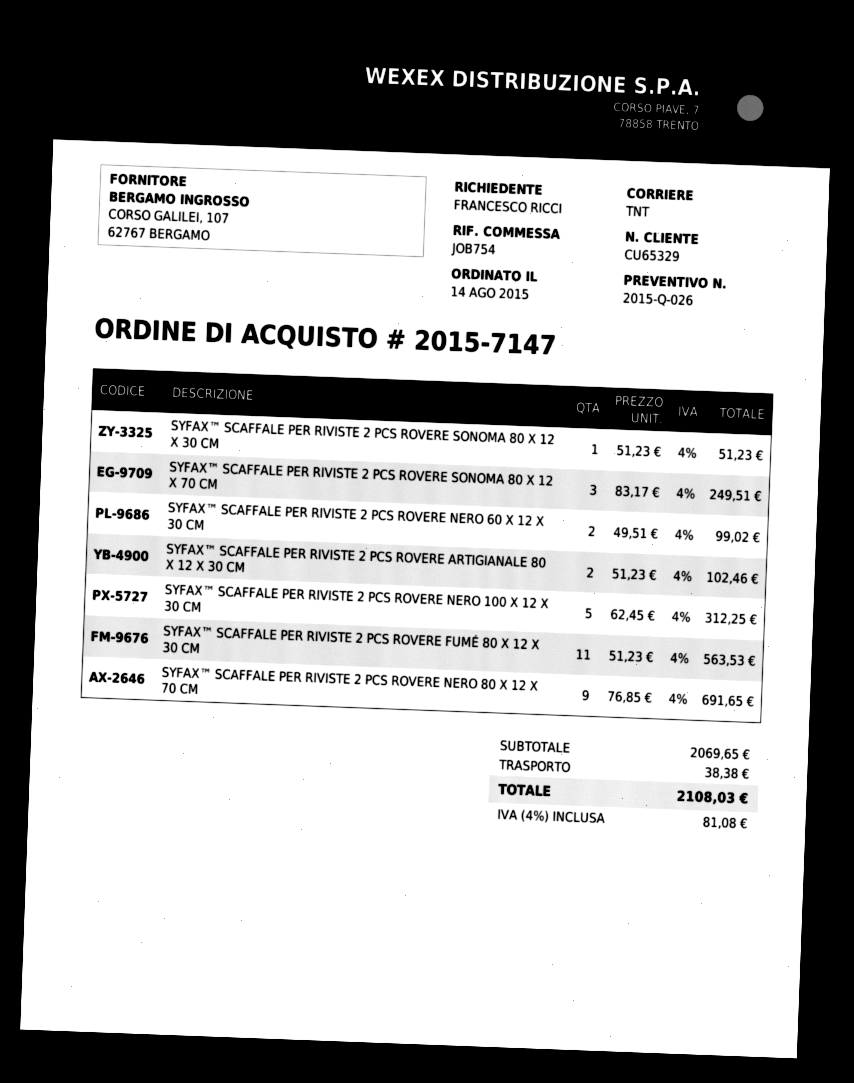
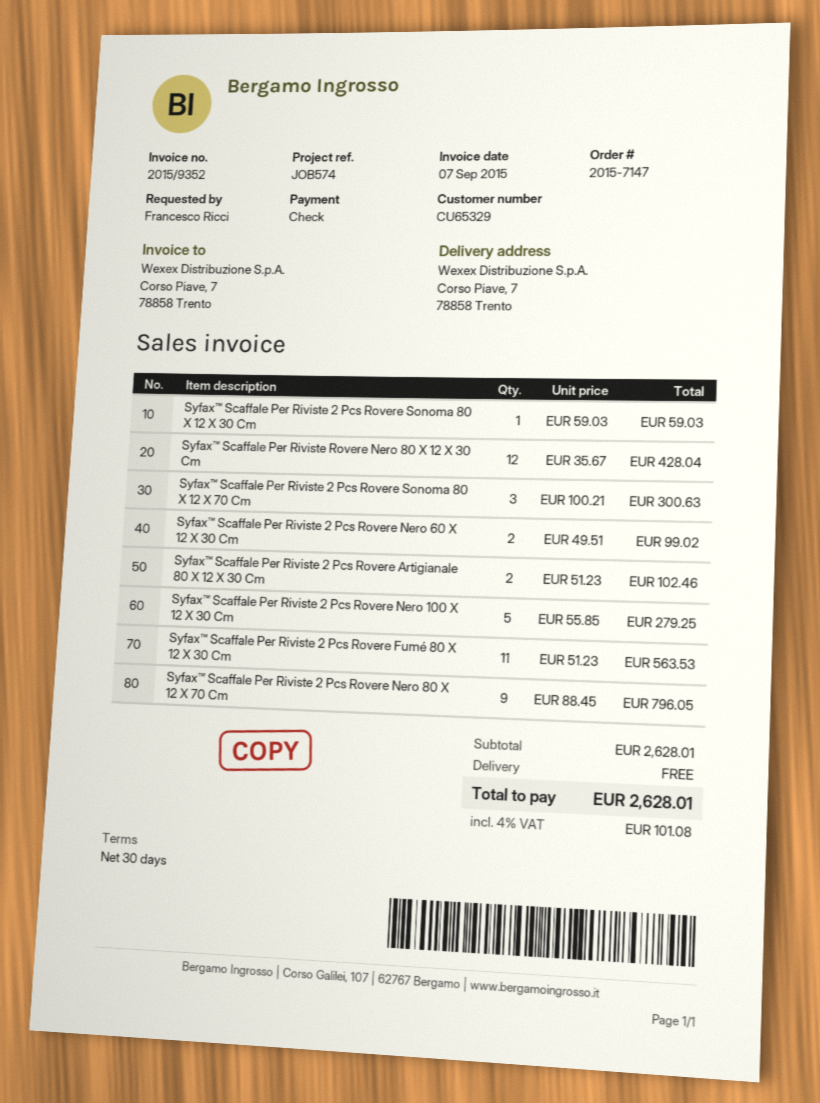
reference: JOB754 -> JOB574
SYFAX™ SCAFFALE PER RIVISTE 2 PCS ROVERE SONOMA 80 X 12 X 30 CM: 1 x 51.23 = 51.23 -> 1 x 59.03 = 59.03
SYFAX™ SCAFFALE PER RIVISTE 2 PCS ROVERE SONOMA 80 X 12 X 70 CM: 3 x 83.17 = 249.51 -> 3 x 100.21 = 300.63
SYFAX™ SCAFFALE PER RIVISTE 2 PCS ROVERE NERO 100 X 12 X 30 CM: 5 x 62.45 = 312.25 -> 5 x 55.85 = 279.25
SYFAX™ SCAFFALE PER RIVISTE 2 PCS ROVERE NERO 80 X 12 X 70 CM: 9 x 76.85 = 691.65 -> 9 x 88.45 = 796.05
Syfax™ Scaffale Per Riviste Rovere Nero 80 X 12 X 30 Cm: none -> 12 x 35.67 = 428.04
subtotal: 2069.65 -> 2628.01
shipping: 38.38 -> 0.00
tax: 4% = 81.08 -> 4% = 101.08
total: 2108.03 -> 2628.01

